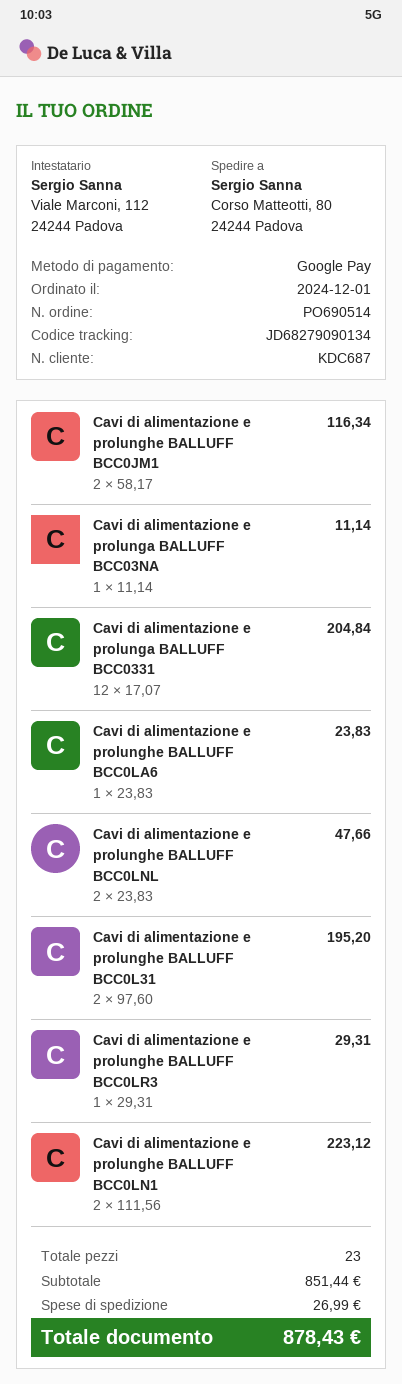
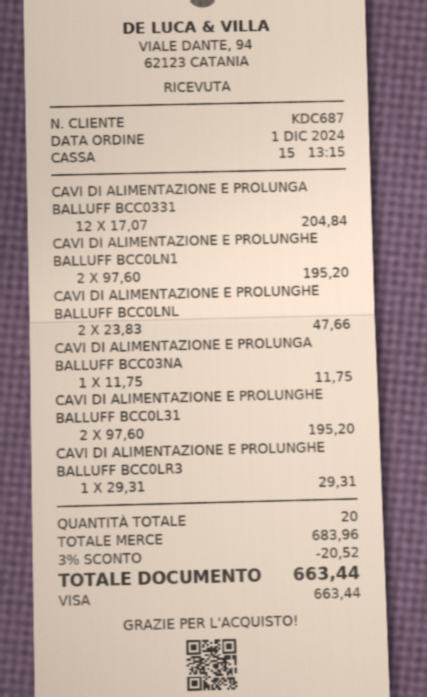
payment method: Google Pay -> Visa
Cavi di alimentazione e prolunghe BALLUFF BCC0JM1: 2 x 58.17 = 116.34 -> none
Cavi di alimentazione e prolunga BALLUFF BCC03NA: 1 x 11.14 = 11.14 -> 1 x 11.75 = 11.75
Cavi di alimentazione e prolunghe BALLUFF BCC0LA6: 1 x 23.83 = 23.83 -> none
Cavi di alimentazione e prolunghe BALLUFF BCC0LN1: 2 x 111.56 = 223.12 -> 2 x 97.60 = 195.20
total quantity: 23 -> 20
subtotal: 851.44 -> 683.96
discount: none -> 3% = 20.52
shipping: 26.99 -> none
total: 878.43 -> 663.44

